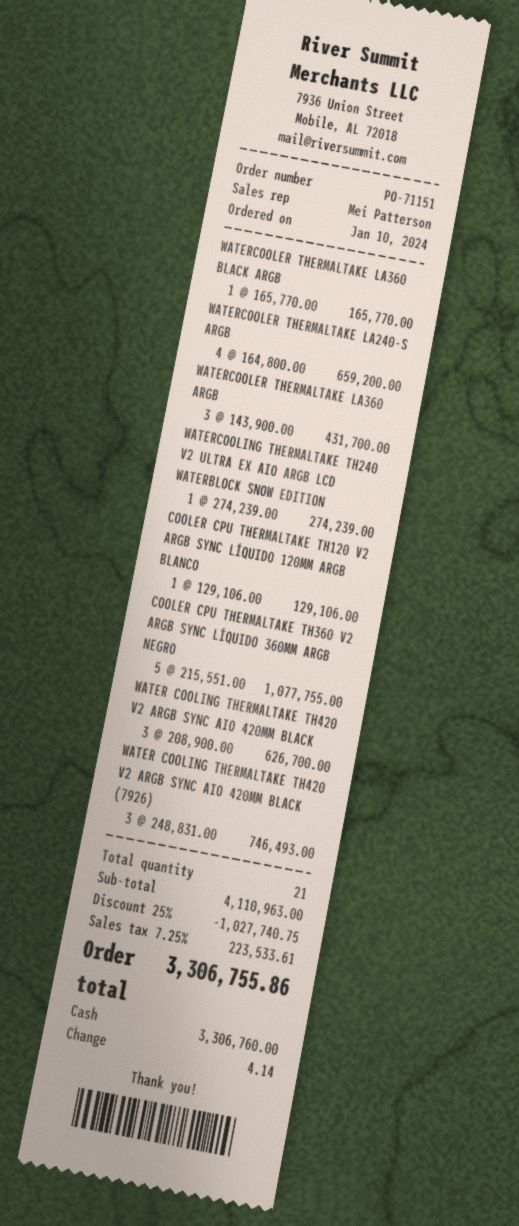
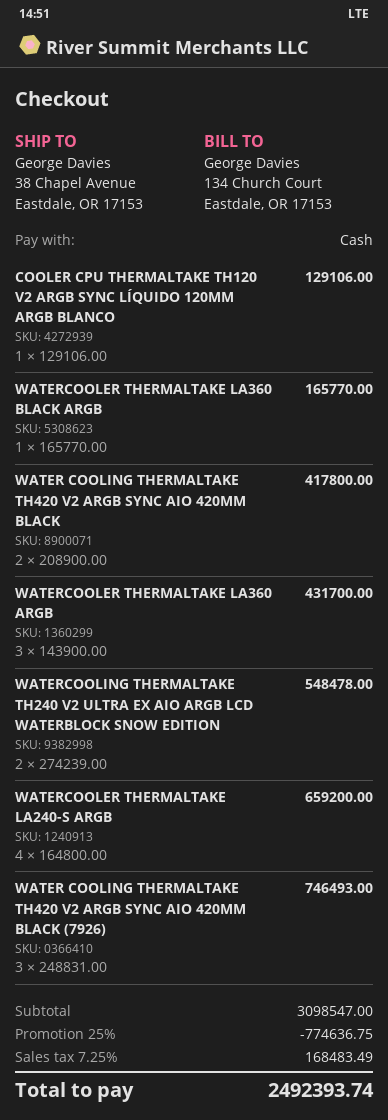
WATERCOOLING THERMALTAKE TH240 V2 ULTRA EX AIO ARGB LCD WATERBLOCK SNOW EDITION: 1 x 274239.00 = 274239.00 -> 2 x 274239.00 = 548478.00
COOLER CPU THERMALTAKE TH360 V2 ARGB SYNC LÍQUIDO 360MM ARGB NEGRO: 5 x 215551.00 = 1077755.00 -> none
WATER COOLING THERMALTAKE TH420 V2 ARGB SYNC AIO 420MM BLACK: 3 x 208900.00 = 626700.00 -> 2 x 208900.00 = 417800.00
subtotal: 4110963.00 -> 3098547.00
discount: 25% = 1027740.75 -> 25% = 774636.75
tax: 7.25% = 223533.61 -> 7.25% = 168483.49
total: 3306755.86 -> 2492393.74

